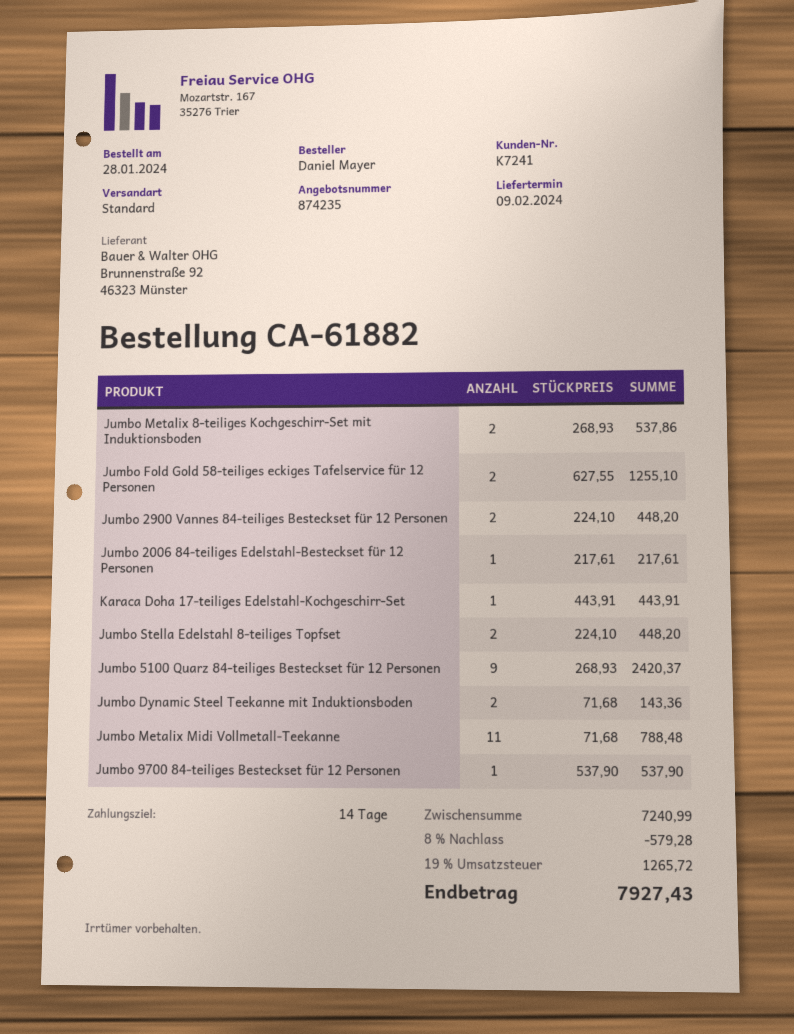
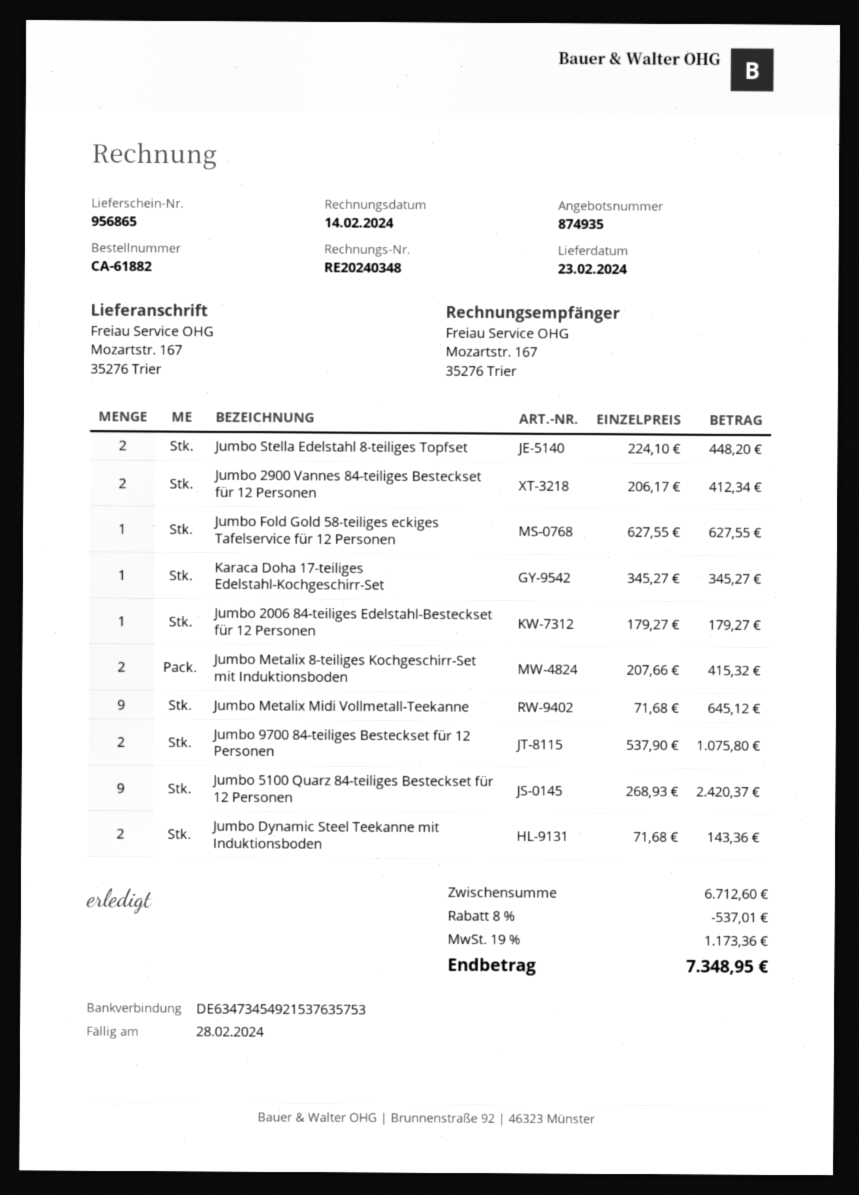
quote number: 874235 -> 874935
delivery date: 2024-02-09 -> 2024-02-23
Jumbo Metalix 8-teiliges Kochgeschirr-Set mit Induktionsboden: 2 x 268.93 = 537.86 -> 2 x 207.66 = 415.32
Jumbo Fold Gold 58-teiliges eckiges Tafelservice für 12 Personen: 2 x 627.55 = 1255.10 -> 1 x 627.55 = 627.55
Jumbo 2900 Vannes 84-teiliges Besteckset für 12 Personen: 2 x 224.10 = 448.20 -> 2 x 206.17 = 412.34
Jumbo 2006 84-teiliges Edelstahl-Besteckset für 12 Personen: 1 x 217.61 = 217.61 -> 1 x 179.27 = 179.27
Karaca Doha 17-teiliges Edelstahl-Kochgeschirr-Set: 1 x 443.91 = 443.91 -> 1 x 345.27 = 345.27
Jumbo Metalix Midi Vollmetall-Teekanne: 11 x 71.68 = 788.48 -> 9 x 71.68 = 645.12
Jumbo 9700 84-teiliges Besteckset für 12 Personen: 1 x 537.90 = 537.90 -> 2 x 537.90 = 1075.80
subtotal: 7240.99 -> 6712.60
discount: 8% = 579.28 -> 8% = 537.01
tax: 19% = 1265.72 -> 19% = 1173.36
total: 7927.43 -> 7348.95

